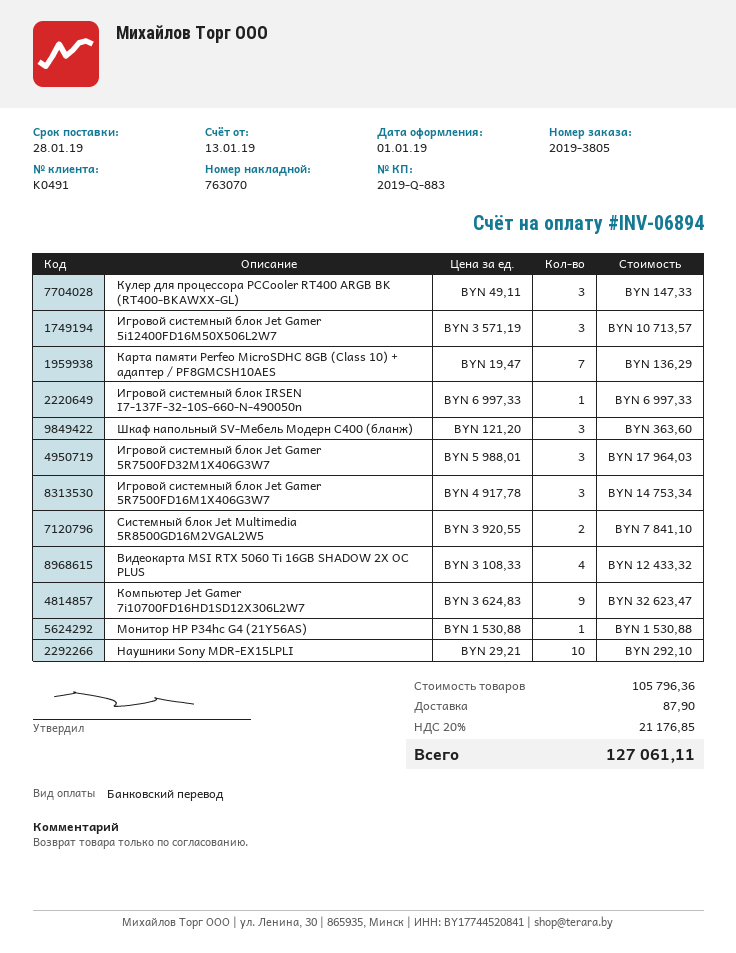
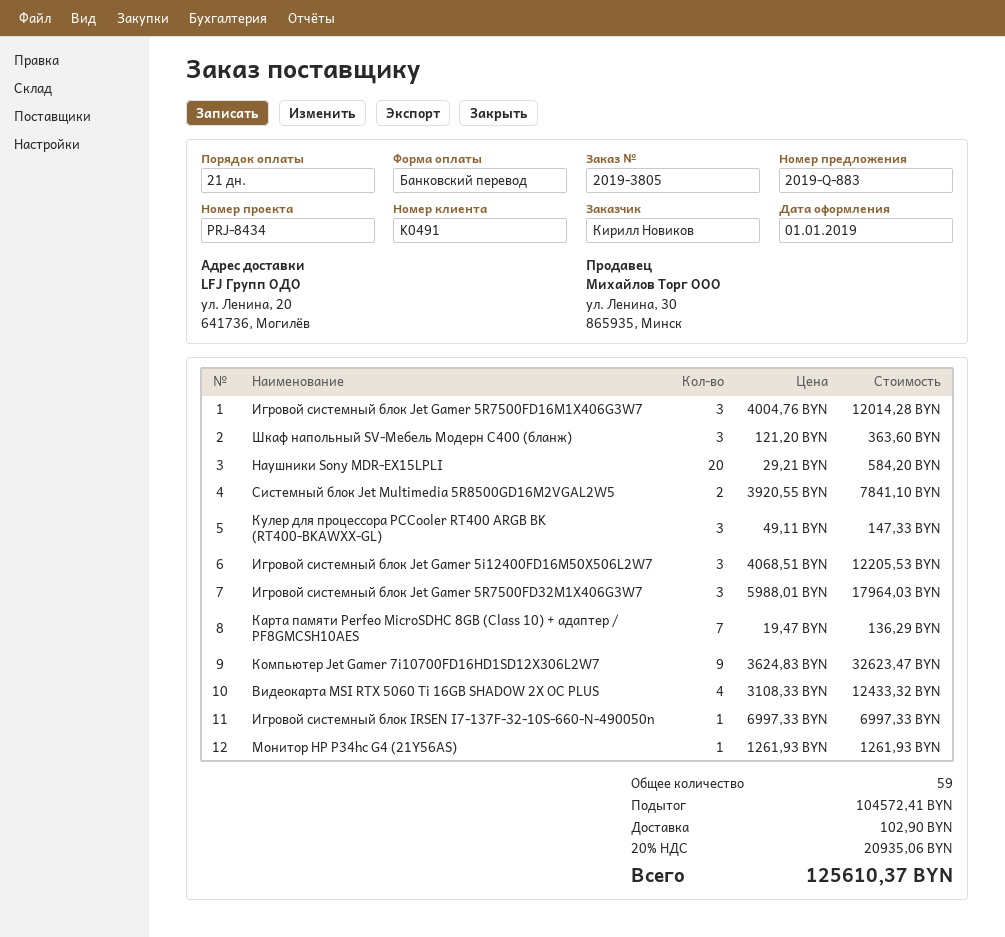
Игровой системный блок Jet Gamer 5i12400FD16M50X506L2W7: 3 x 3571.19 = 10713.57 -> 3 x 4068.51 = 12205.53
Игровой системный блок Jet Gamer 5R7500FD16M1X406G3W7: 3 x 4917.78 = 14753.34 -> 3 x 4004.76 = 12014.28
Монитор HP P34hc G4 (21Y56AS): 1 x 1530.88 = 1530.88 -> 1 x 1261.93 = 1261.93
Наушники Sony MDR-EX15LPLI: 10 x 29.21 = 292.10 -> 20 x 29.21 = 584.20
subtotal: 105796.36 -> 104572.41
shipping: 87.90 -> 102.90
tax: 20% = 21176.85 -> 20% = 20935.06
total: 127061.11 -> 125610.37

